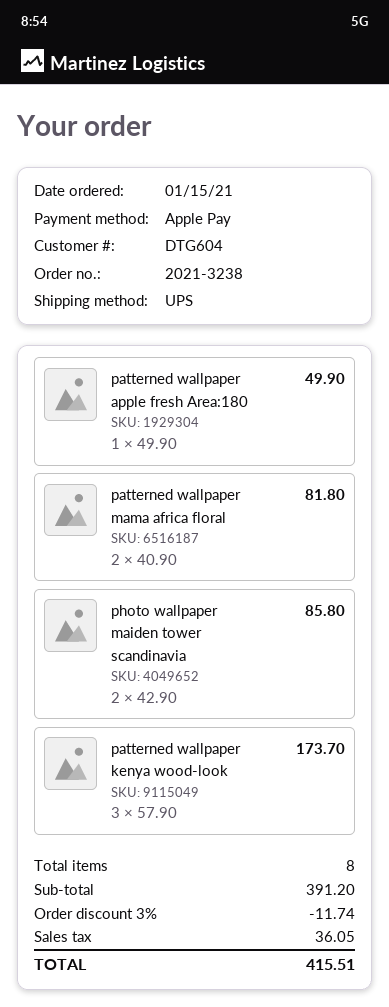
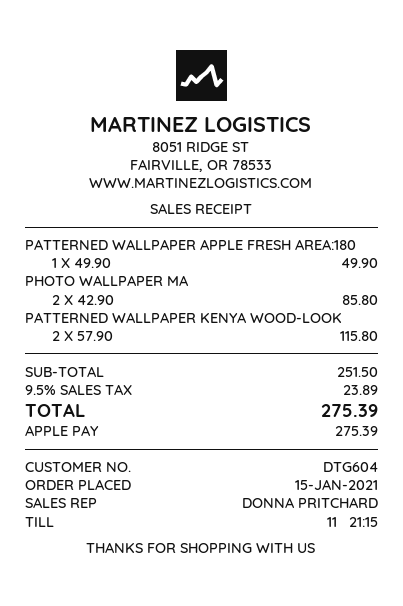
patterned wallpaper mama africa floral: 2 x 40.90 = 81.80 -> none
patterned wallpaper kenya wood-look: 3 x 57.90 = 173.70 -> 2 x 57.90 = 115.80
subtotal: 391.20 -> 251.50
discount: 3% = 11.74 -> none
tax: 36.05 -> 23.89
total: 415.51 -> 275.39

